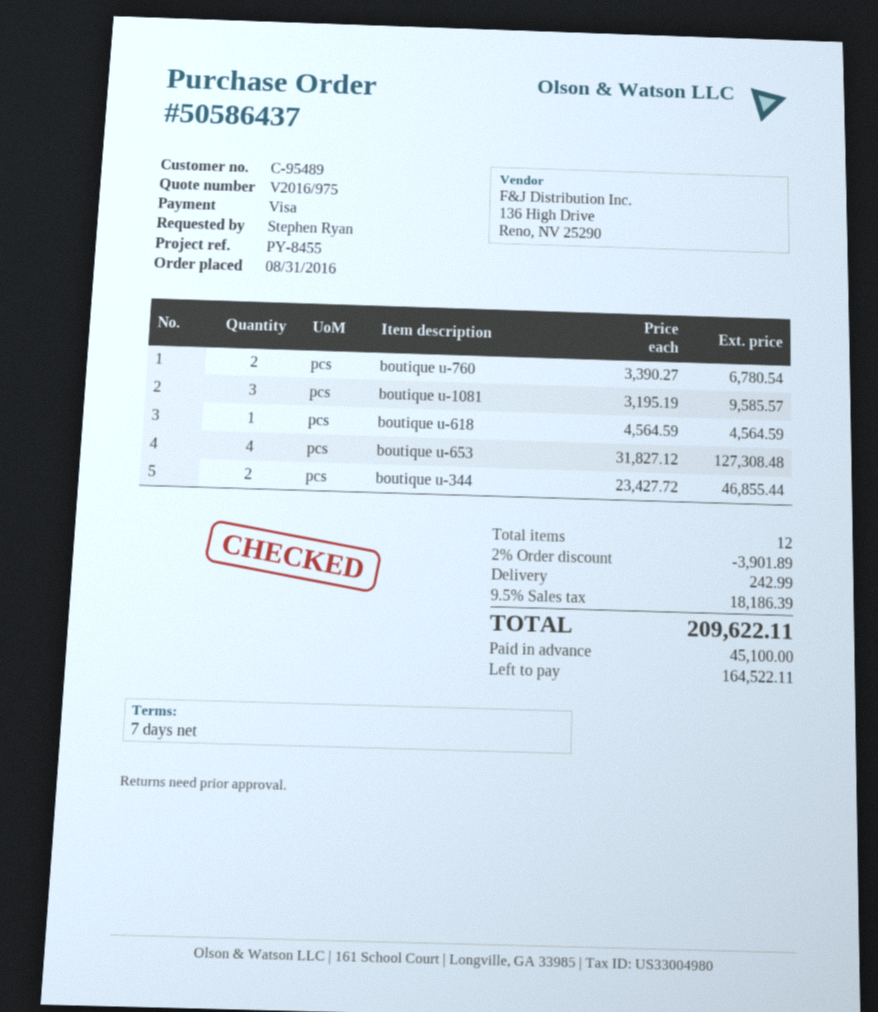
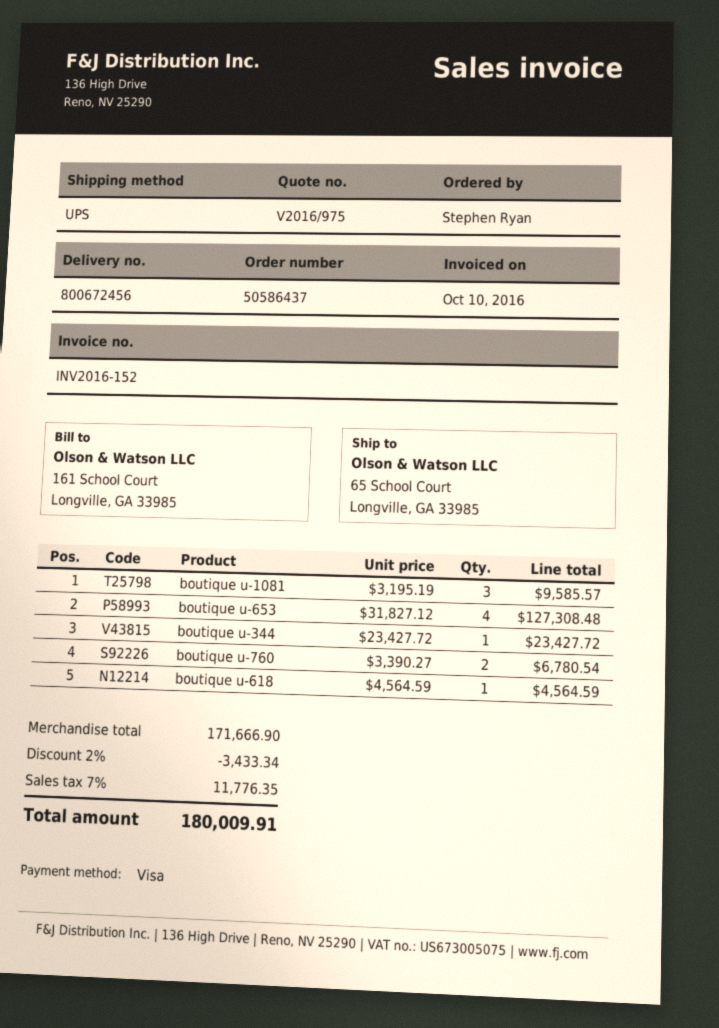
boutique u-344: 2 x 23427.72 = 46855.44 -> 1 x 23427.72 = 23427.72
discount: 2% = 3901.89 -> 2% = 3433.34
shipping: 242.99 -> none
tax: 9.5% = 18186.39 -> 7% = 11776.35
total: 209622.11 -> 180009.91

